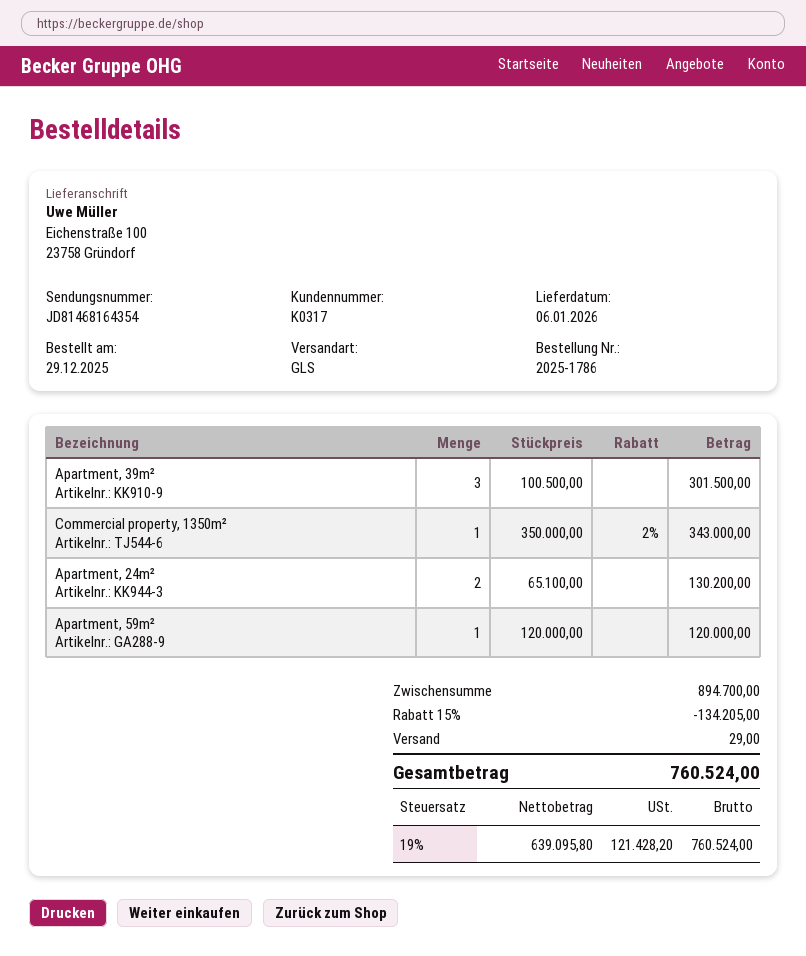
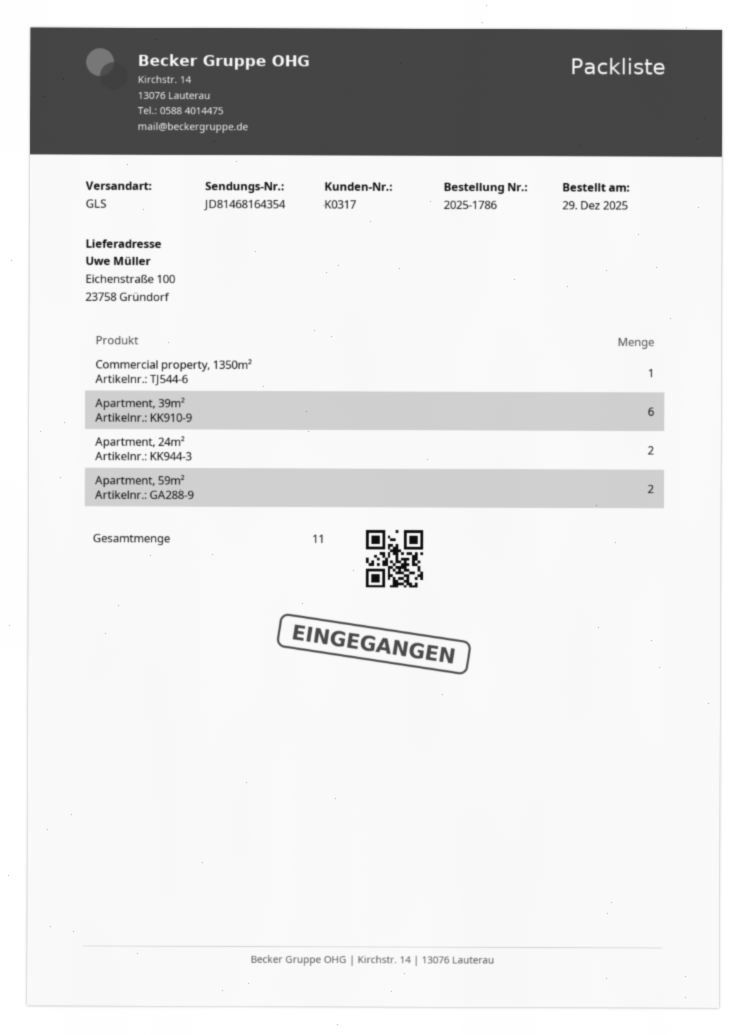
Apartment, 39m²: 3 -> 6
Apartment, 59m²: 1 -> 2

